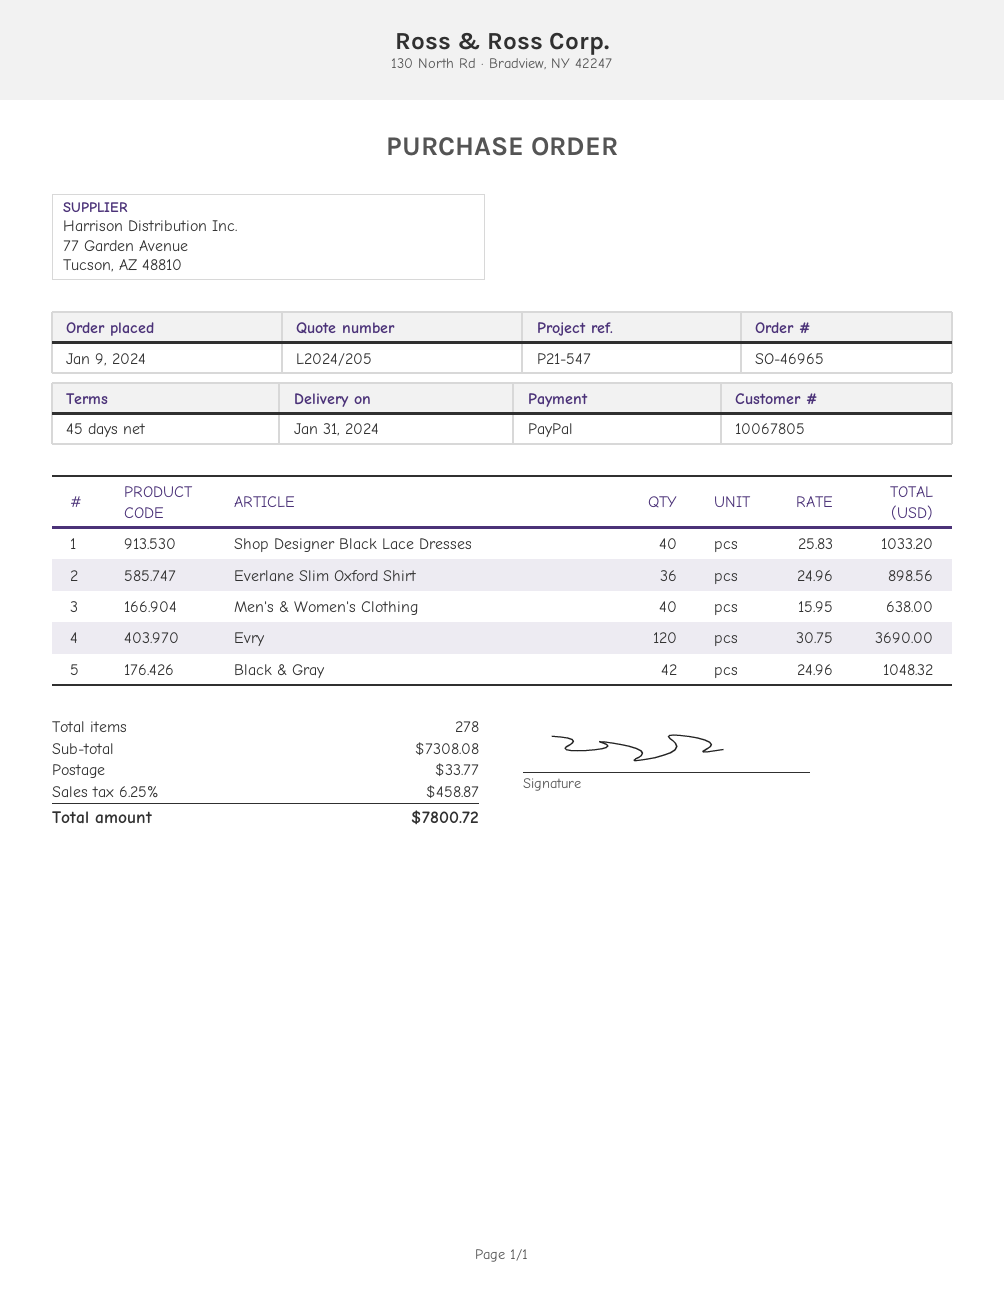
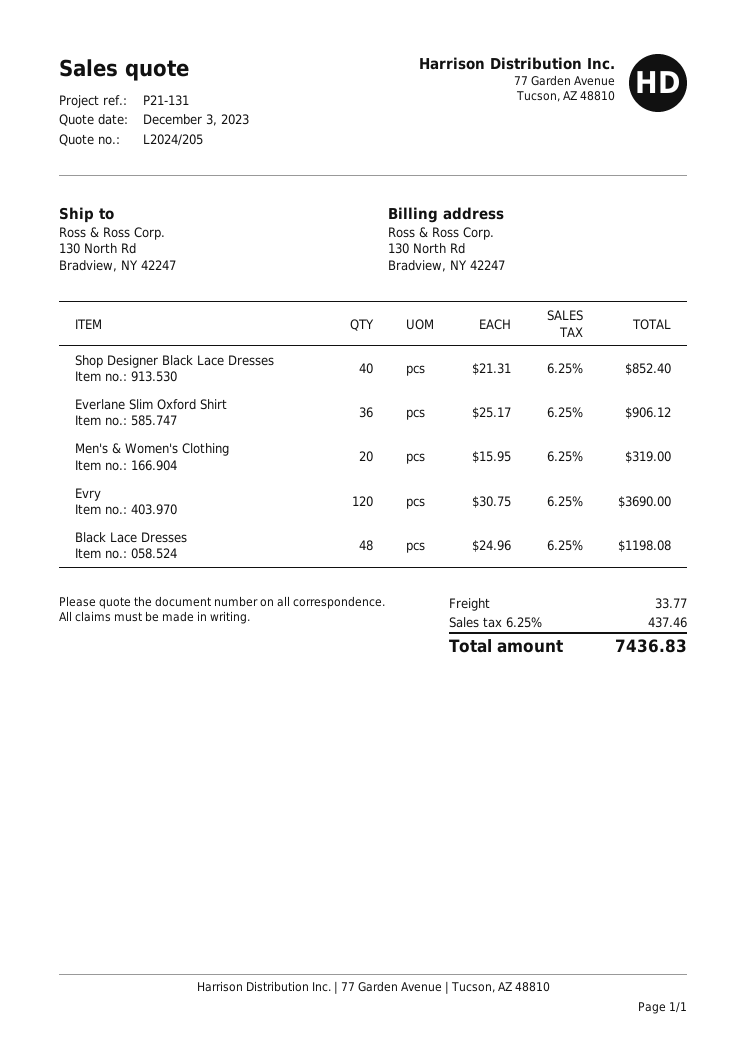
reference: P21-547 -> P21-131
Shop Designer Black Lace Dresses: 40 x 25.83 = 1033.20 -> 40 x 21.31 = 852.40
Everlane Slim Oxford Shirt: 36 x 24.96 = 898.56 -> 36 x 25.17 = 906.12
Men's & Women's Clothing: 40 x 15.95 = 638.00 -> 20 x 15.95 = 319.00
Black & Gray: 42 x 24.96 = 1048.32 -> none
Black Lace Dresses: none -> 48 x 24.96 = 1198.08
tax: 6.25% = 458.87 -> 6.25% = 437.46
total: 7800.72 -> 7436.83

